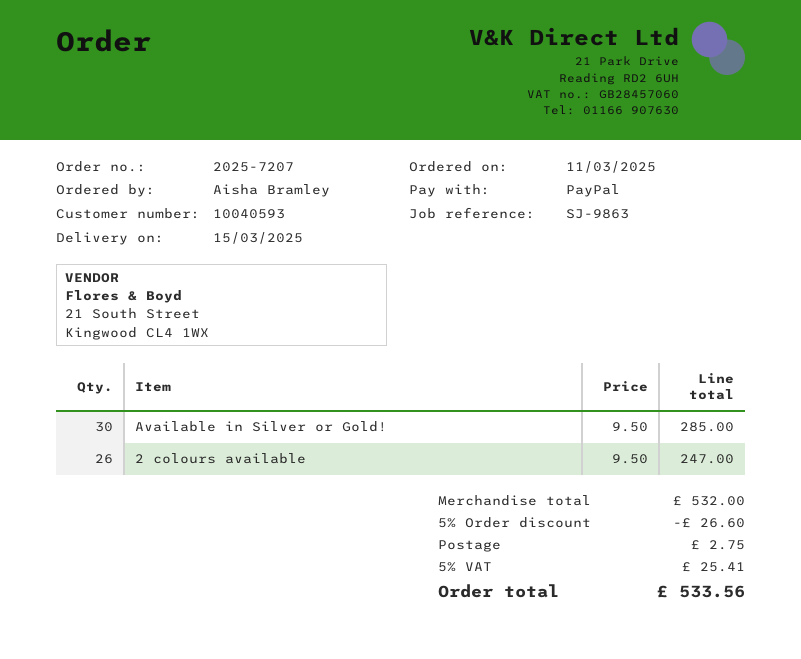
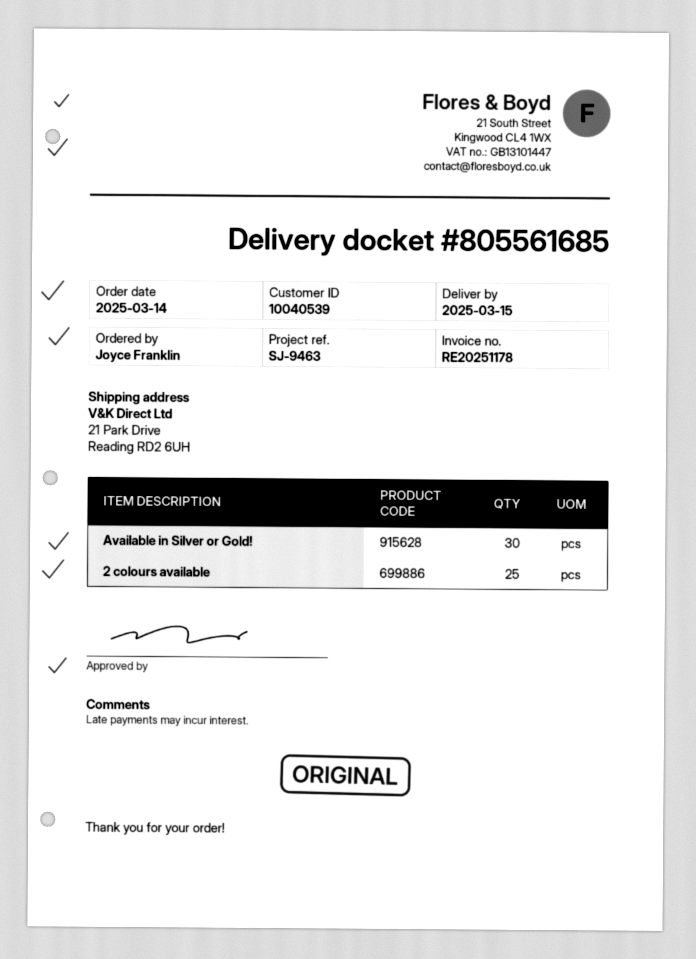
order date: 2025-03-11 -> 2025-03-14
customer number: 10040593 -> 10040539
reference: SJ-9863 -> SJ-9463
ordered by: Aisha Bramley -> Joyce Franklin
2 colours available: 26 -> 25

